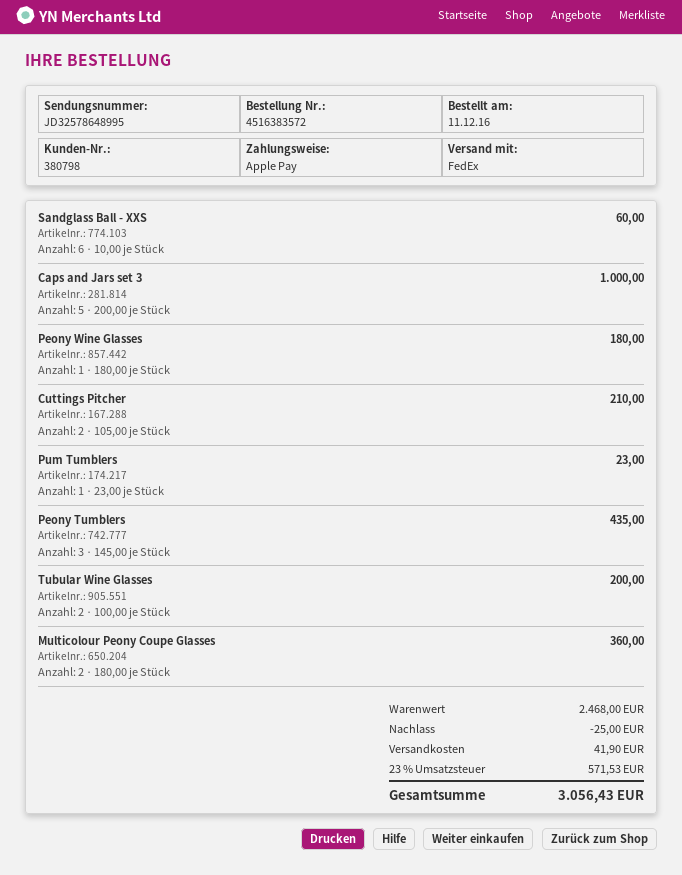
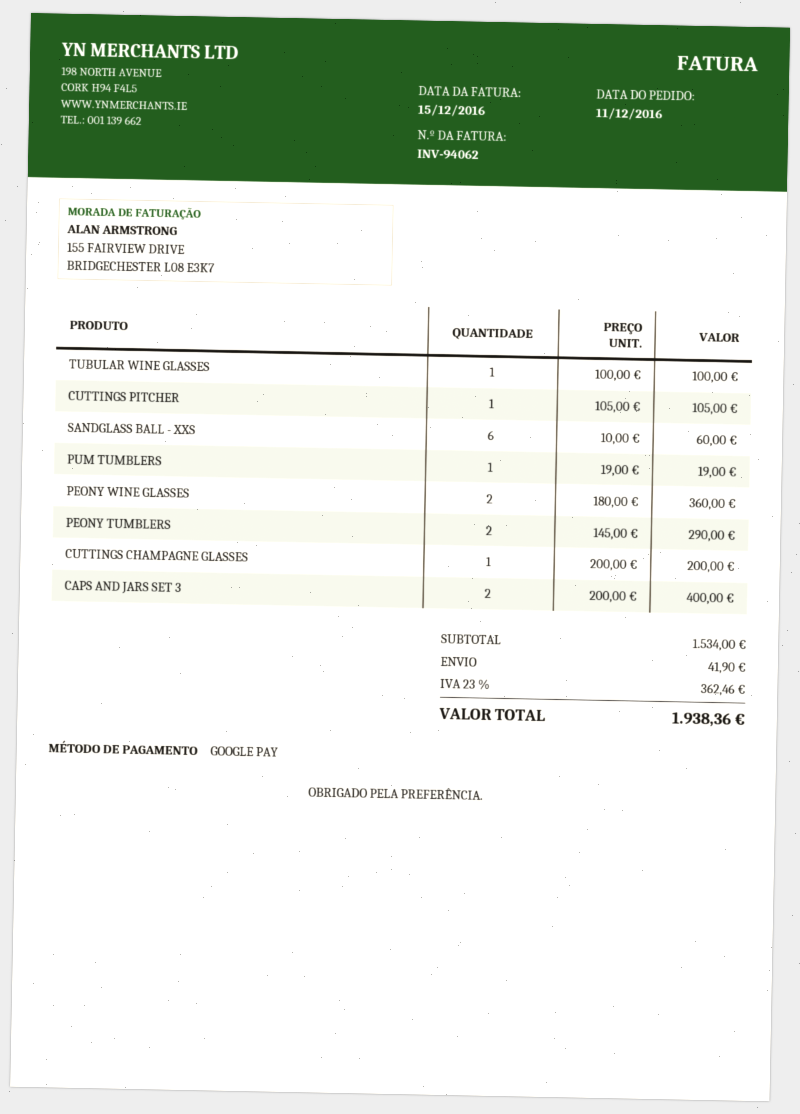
payment method: Apple Pay -> Google Pay
Caps and Jars set 3: 5 x 200.00 = 1000.00 -> 2 x 200.00 = 400.00
Peony Wine Glasses: 1 x 180.00 = 180.00 -> 2 x 180.00 = 360.00
Cuttings Pitcher: 2 x 105.00 = 210.00 -> 1 x 105.00 = 105.00
Pum Tumblers: 1 x 23.00 = 23.00 -> 1 x 19.00 = 19.00
Peony Tumblers: 3 x 145.00 = 435.00 -> 2 x 145.00 = 290.00
Tubular Wine Glasses: 2 x 100.00 = 200.00 -> 1 x 100.00 = 100.00
Multicolour Peony Coupe Glasses: 2 x 180.00 = 360.00 -> none
CUTTINGS CHAMPAGNE GLASSES: none -> 1 x 200.00 = 200.00
subtotal: 2468.00 -> 1534.00
discount: 25.00 -> none
tax: 23% = 571.53 -> 23% = 362.46
total: 3056.43 -> 1938.36

